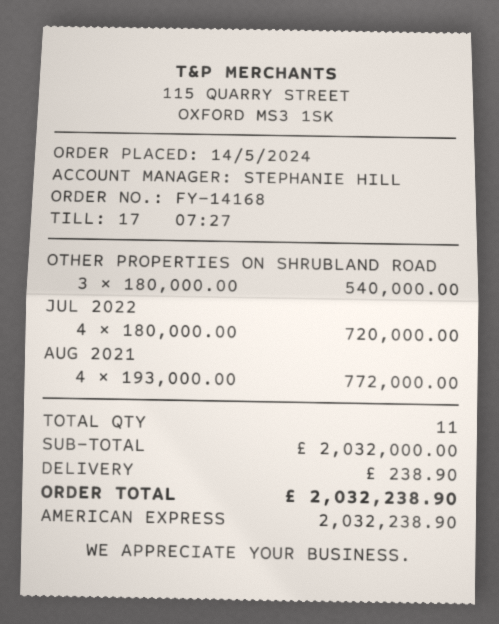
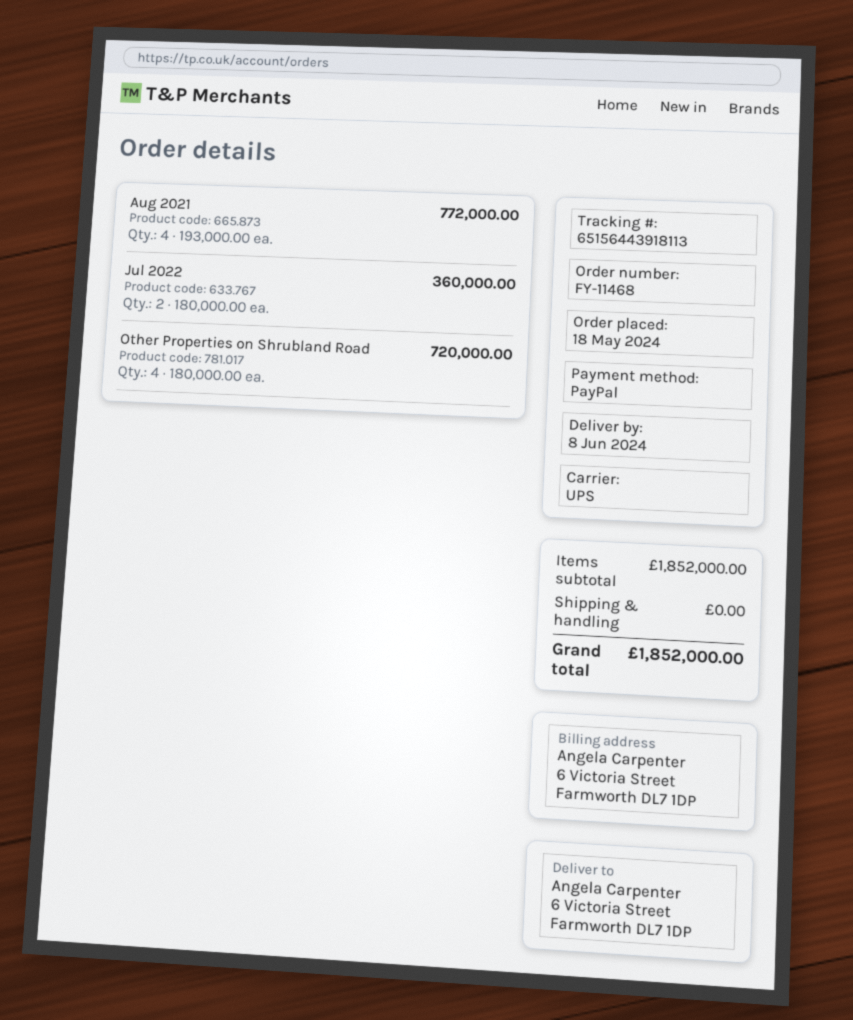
order number: FY-14168 -> FY-11468
order date: 2024-05-14 -> 2024-05-18
payment method: American Express -> PayPal
OTHER PROPERTIES ON SHRUBLAND ROAD: 3 x 180000.00 = 540000.00 -> 4 x 180000.00 = 720000.00
JUL 2022: 4 x 180000.00 = 720000.00 -> 2 x 180000.00 = 360000.00
subtotal: 2032000.00 -> 1852000.00
shipping: 238.90 -> 0.00
total: 2032238.90 -> 1852000.00

